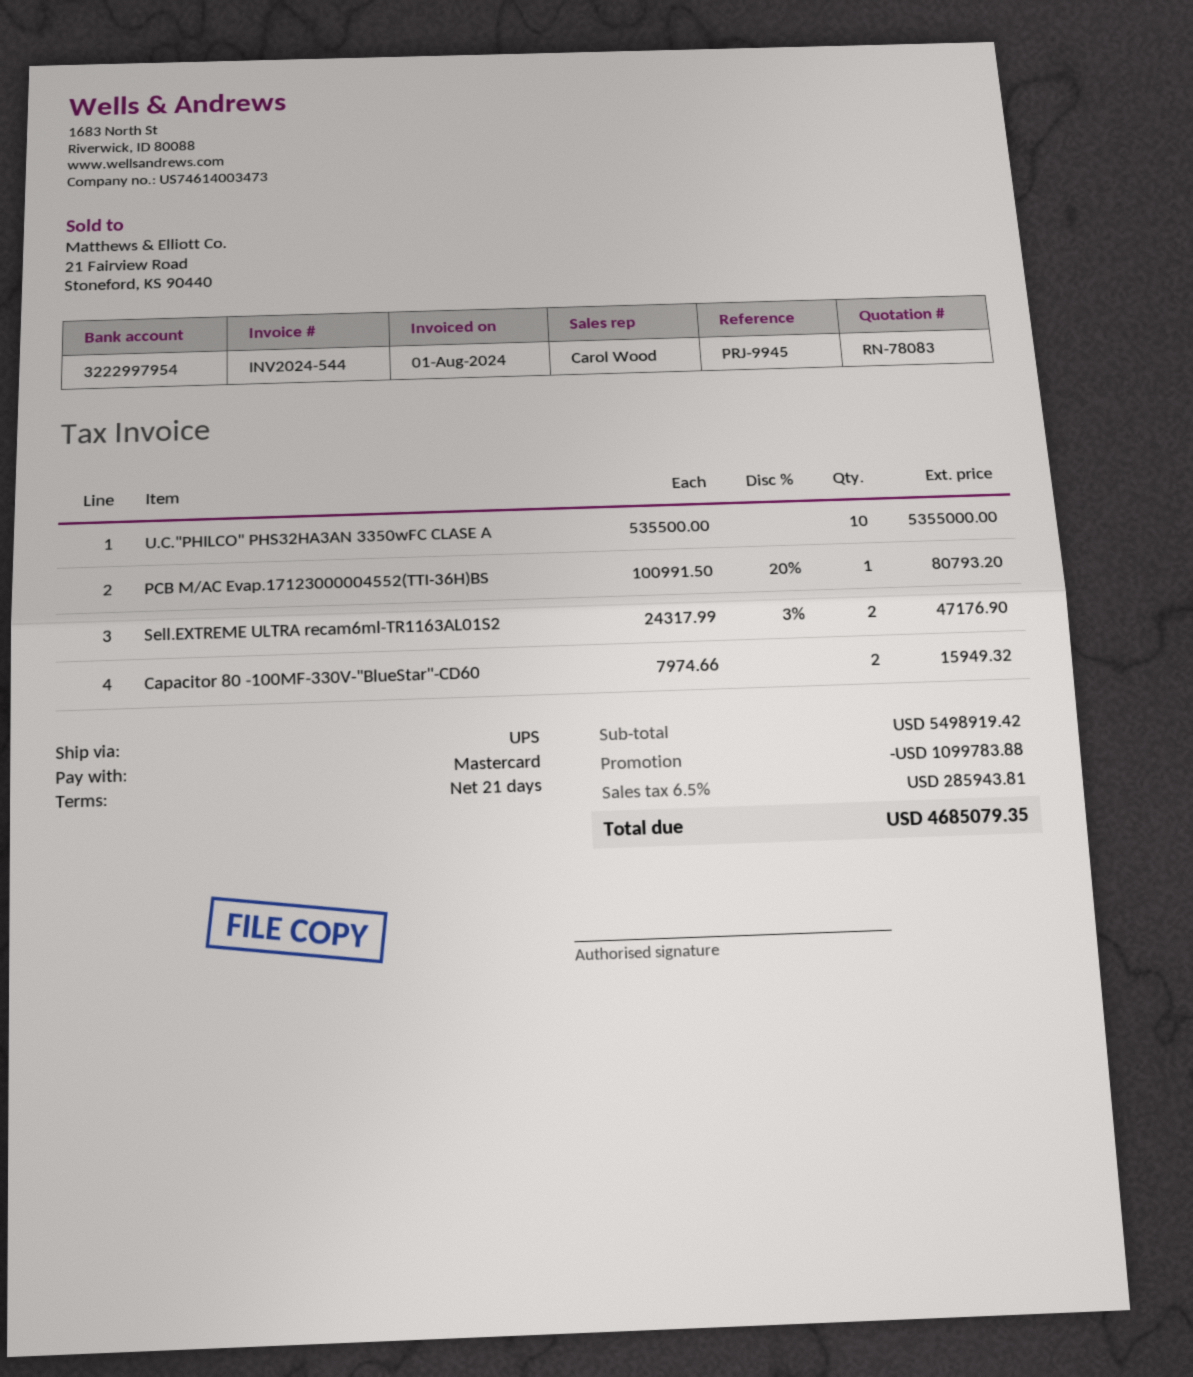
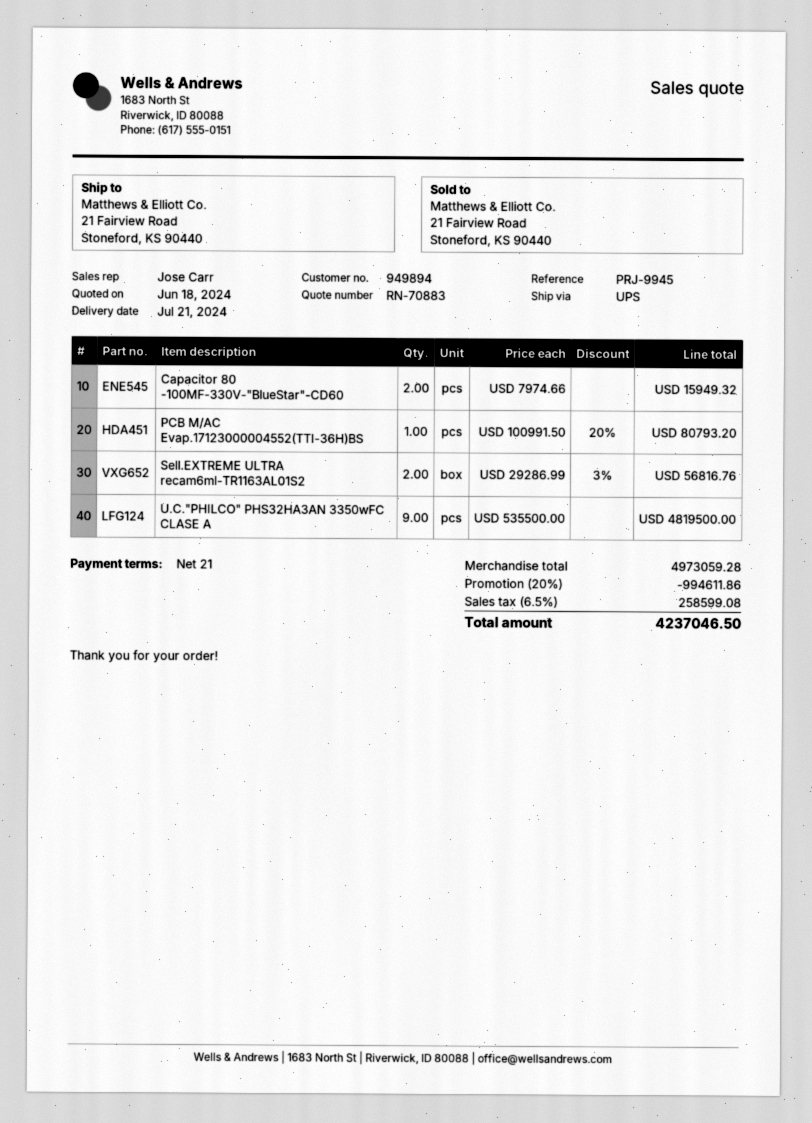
quote number: RN-78083 -> RN-70883
sales rep: Carol Wood -> Jose Carr
U.C."PHILCO" PHS32HA3AN 3350wFC CLASE A: 10 x 535500.00 = 5355000.00 -> 9 x 535500.00 = 4819500.00
Sell.EXTREME ULTRA recam6ml-TR1163AL01S2: 2 x 24317.99 - 3% = 47176.90 -> 2 x 29286.99 - 3% = 56816.76
subtotal: 5498919.42 -> 4973059.28
discount: 1099783.88 -> 994611.86
tax: 6.5% = 285943.81 -> 6.5% = 258599.08
total: 4685079.35 -> 4237046.50

